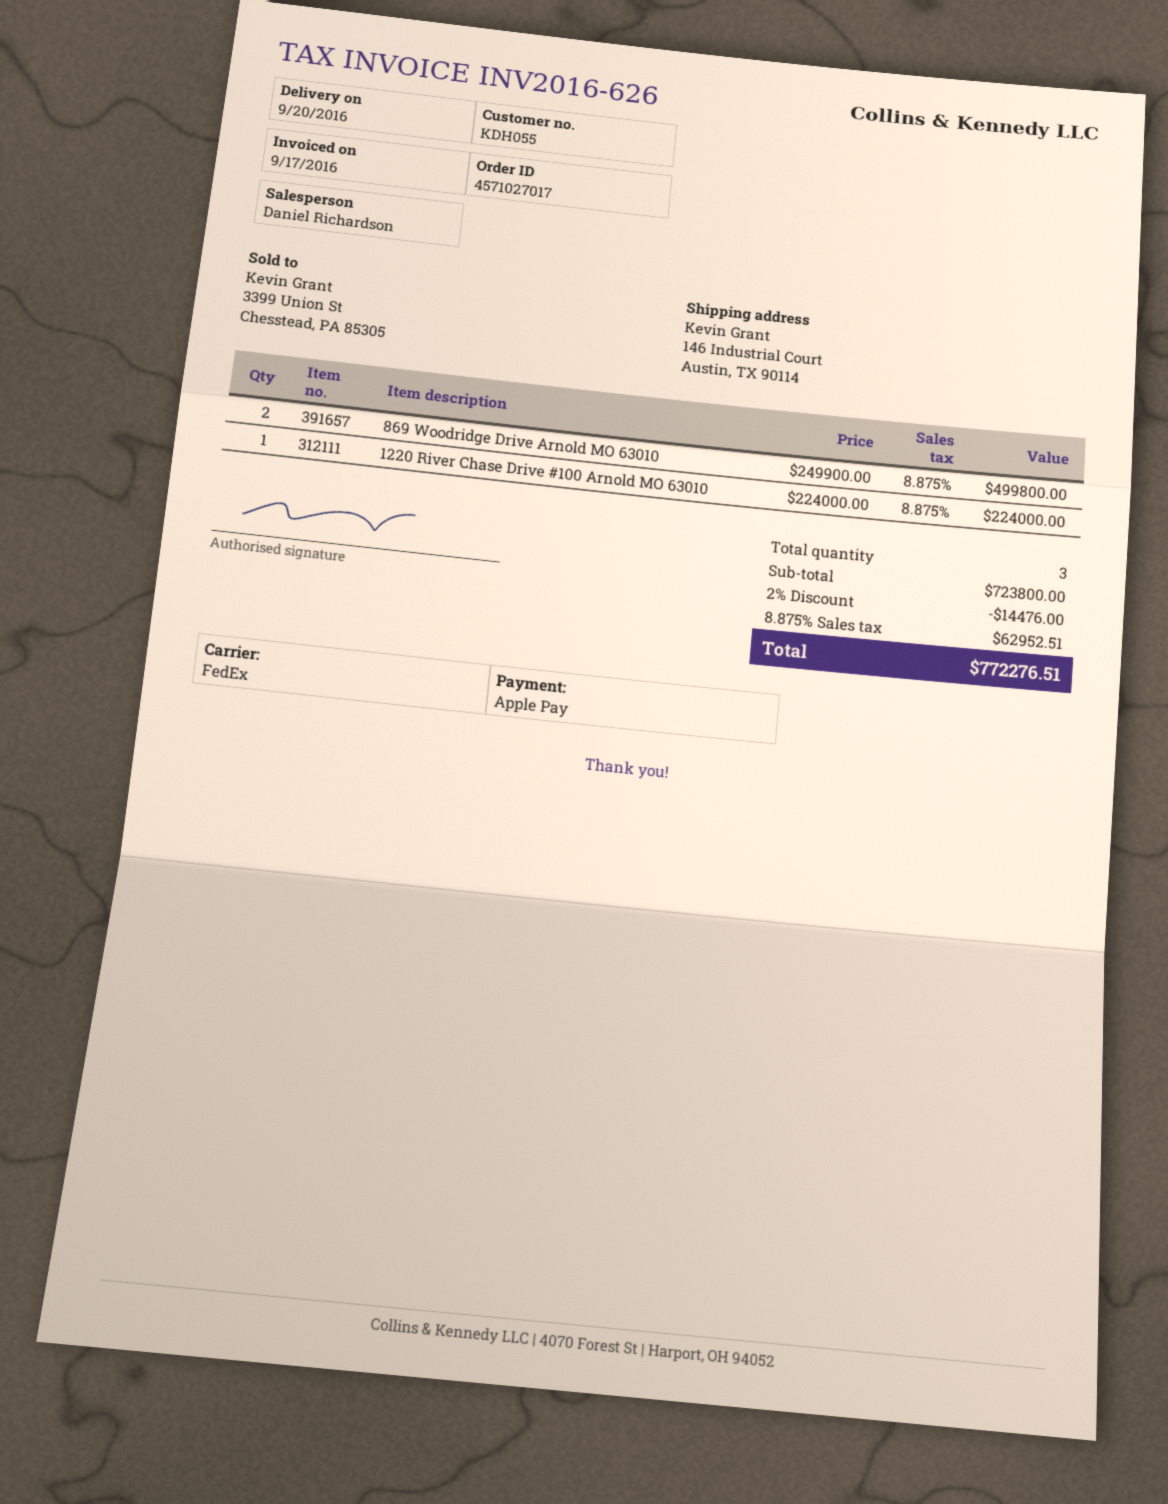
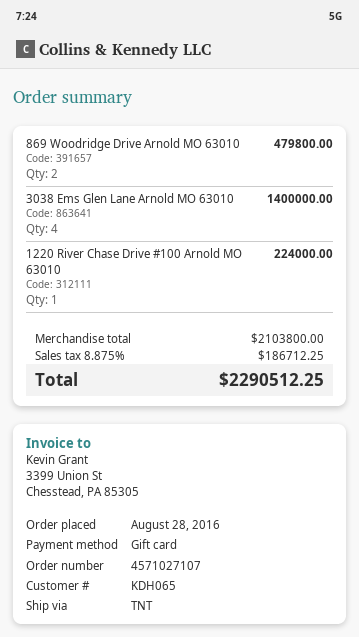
order number: 4571027017 -> 4571027107
customer number: KDH055 -> KDH065
payment method: Apple Pay -> gift card
shipping method: FedEx -> TNT
869 Woodridge Drive Arnold MO 63010: 2 for 499800.00 -> 2 for 479800.00
3038 Ems Glen Lane Arnold MO 63010: none -> 4 for 1400000.00
subtotal: 723800.00 -> 2103800.00
discount: 2% = 14476.00 -> none
tax: 8.875% = 62952.51 -> 8.875% = 186712.25
total: 772276.51 -> 2290512.25

